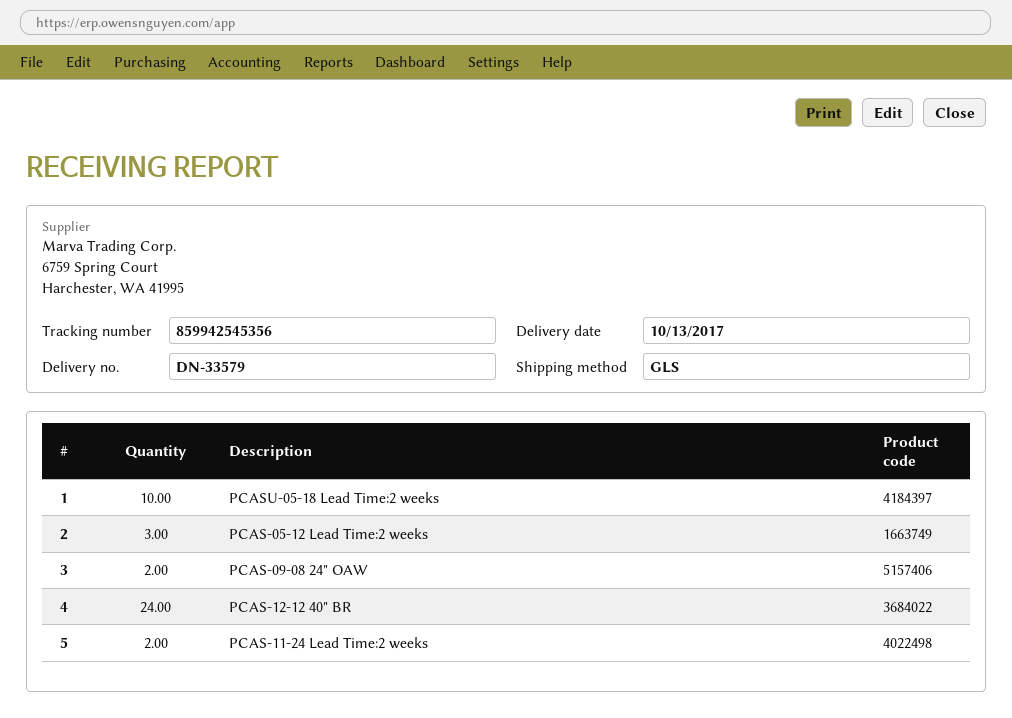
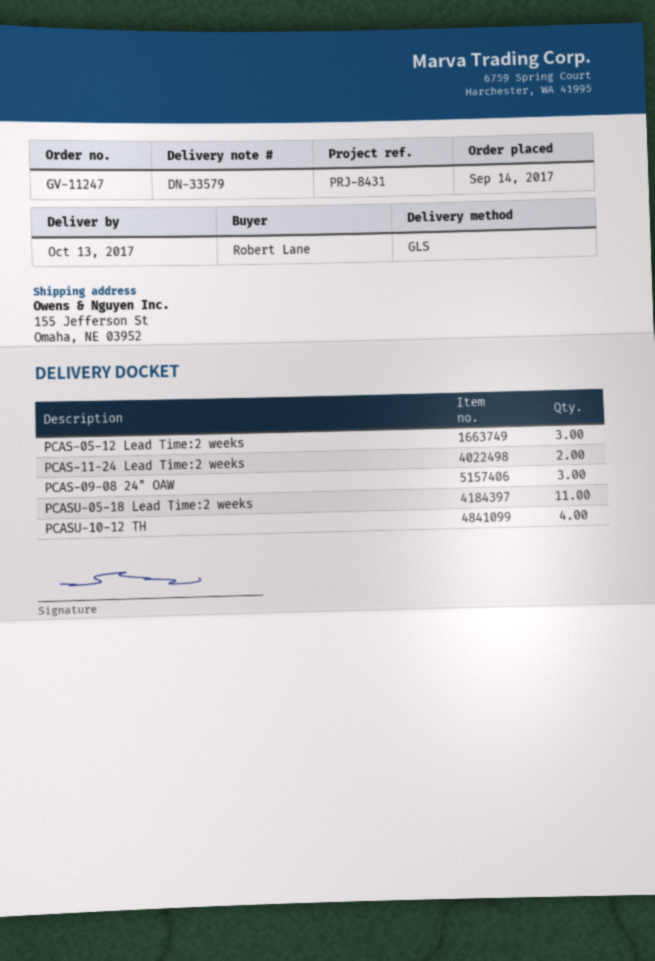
PCASU-05-18 Lead Time:2 weeks: 10 -> 11
PCAS-09-08 24" OAW: 2 -> 3
PCAS-12-12 40" BR: 24 -> none
PCASU-10-12 TH: none -> 4

